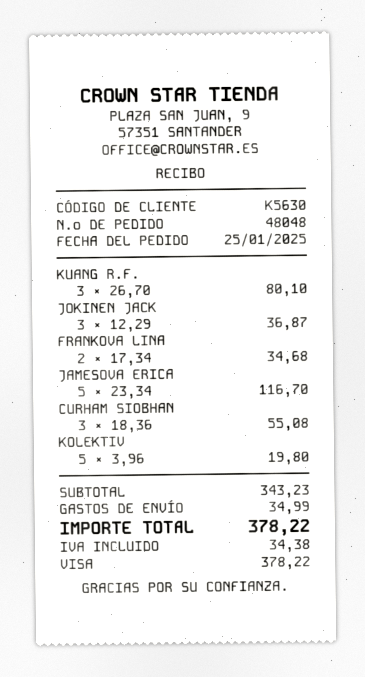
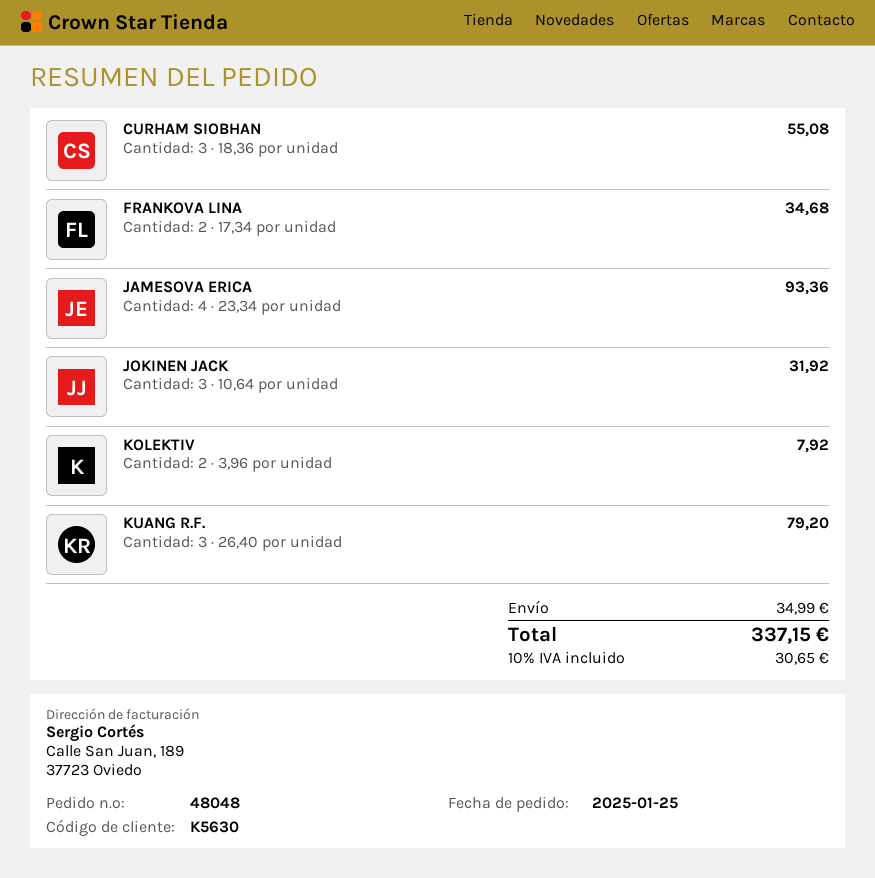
KUANG R.F.: 3 x 26.70 = 80.10 -> 3 x 26.40 = 79.20
JOKINEN JACK: 3 x 12.29 = 36.87 -> 3 x 10.64 = 31.92
JAMESOVA ERICA: 5 x 23.34 = 116.70 -> 4 x 23.34 = 93.36
KOLEKTIV: 5 x 3.96 = 19.80 -> 2 x 3.96 = 7.92
tax: 34.38 -> 30.65
total: 378.22 -> 337.15

